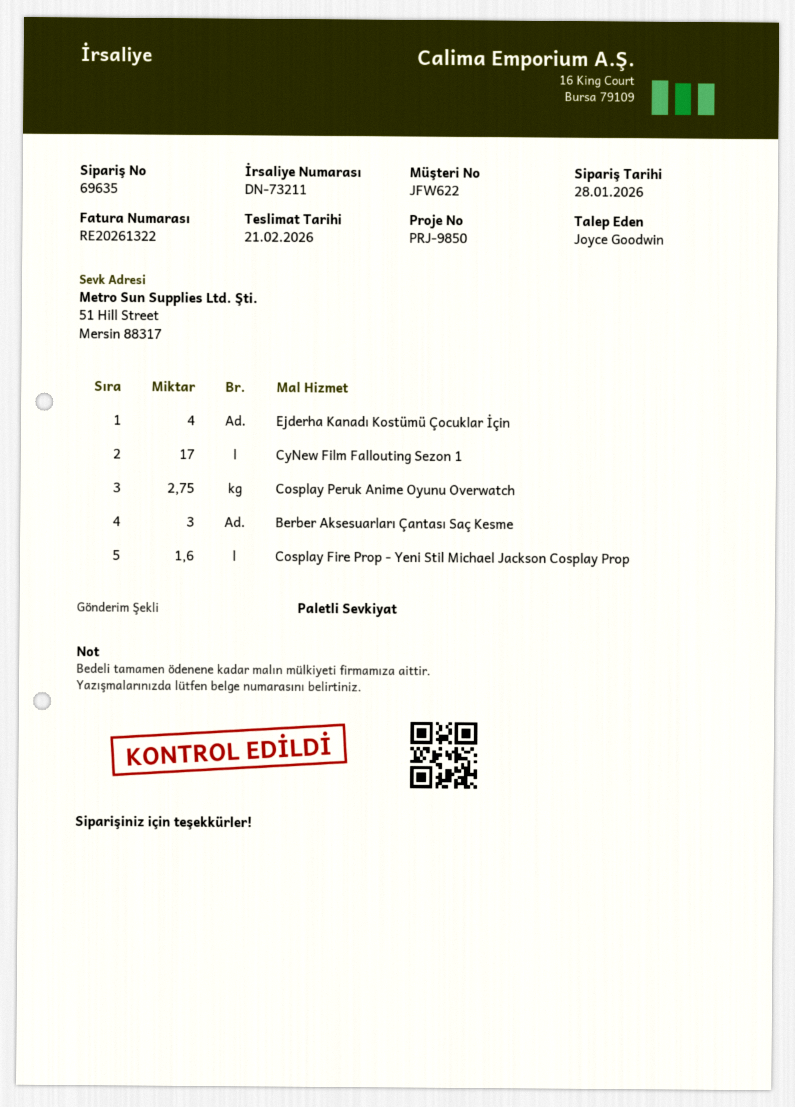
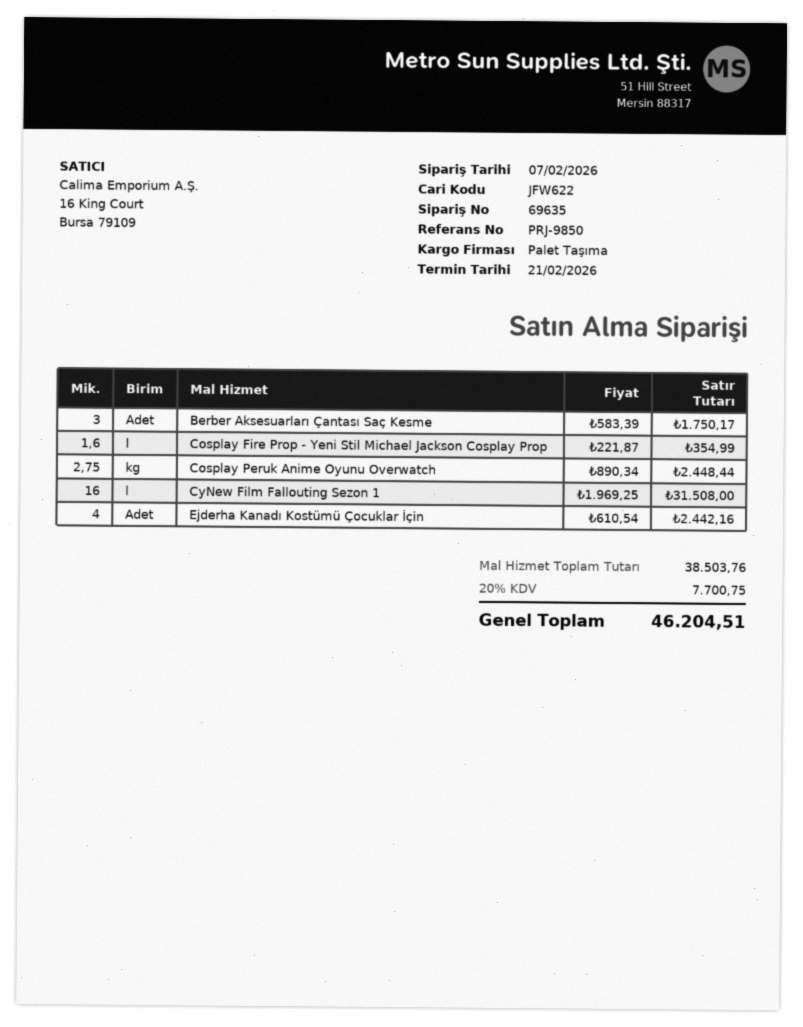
order date: 2026-01-28 -> 2026-02-07
CyNew Film Fallouting Sezon 1: 17 -> 16

